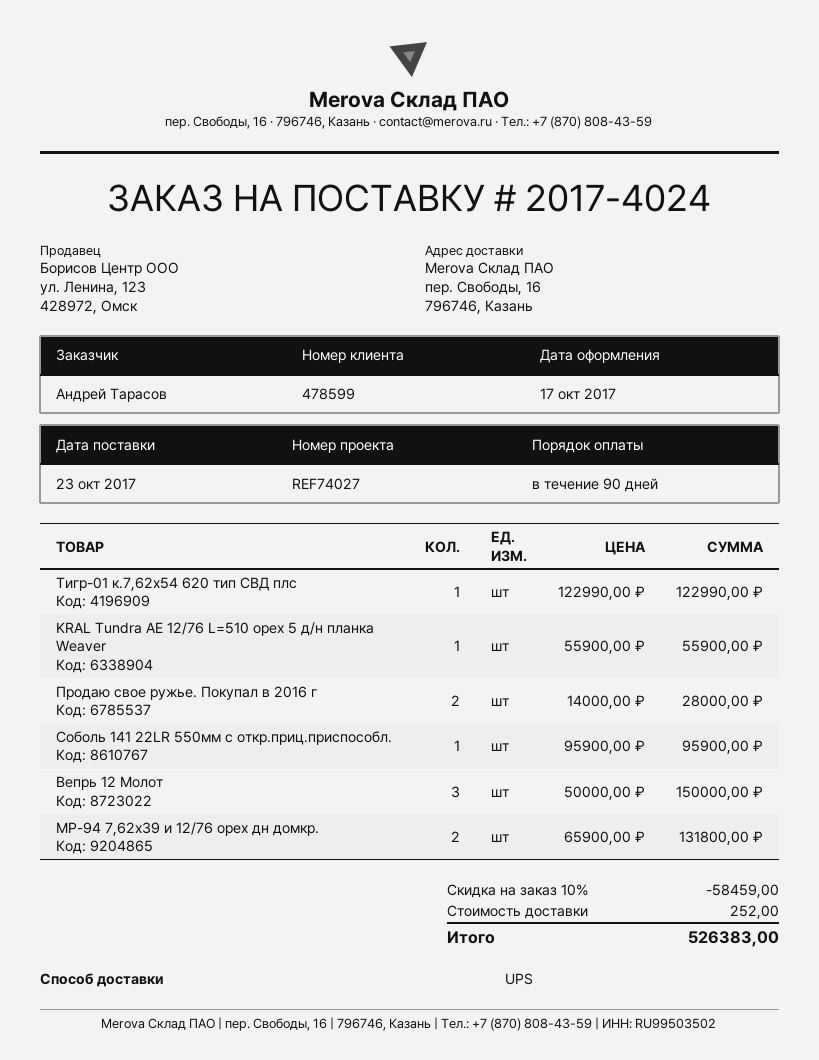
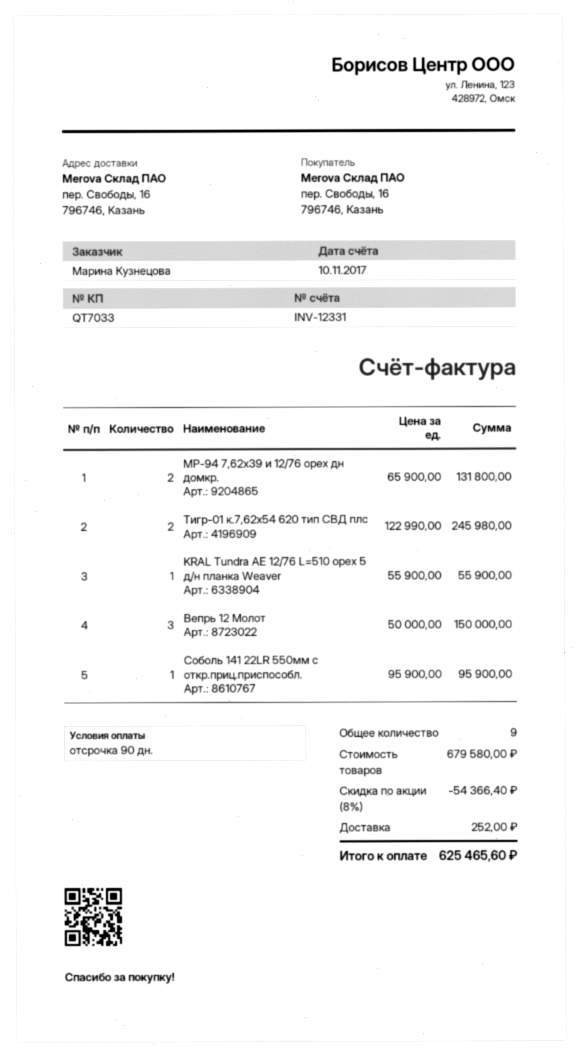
ordered by: Андрей Тарасов -> Марина Кузнецова
Тигр-01 к.7,62х54 620 тип СВД плс: 1 x 122990.00 = 122990.00 -> 2 x 122990.00 = 245980.00
Продаю свое ружье. Покупал в 2016 г: 2 x 14000.00 = 28000.00 -> none
discount: 10% = 58459.00 -> 8% = 54366.40
total: 526383.00 -> 625465.60

